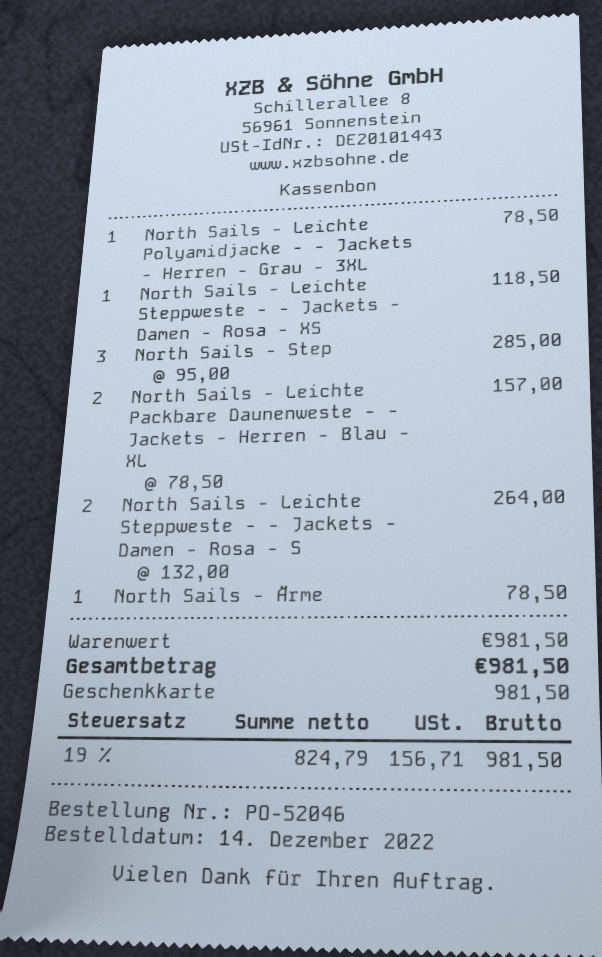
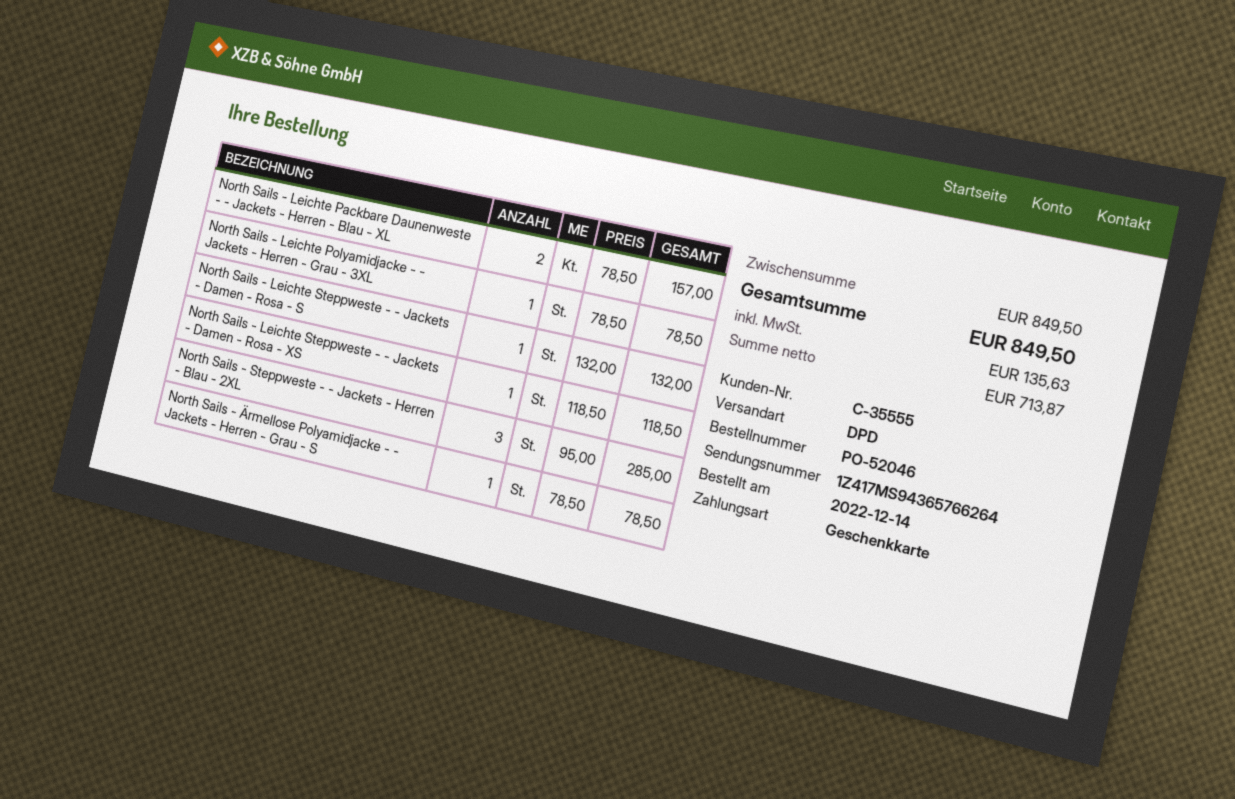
North Sails - Leichte Steppweste - - Jackets - Damen - Rosa - S: 2 x 132.00 = 264.00 -> 1 x 132.00 = 132.00
subtotal: 981.50 -> 849.50
net: 824.79 -> 713.87
tax: 156.71 -> 135.63
total: 981.50 -> 849.50

